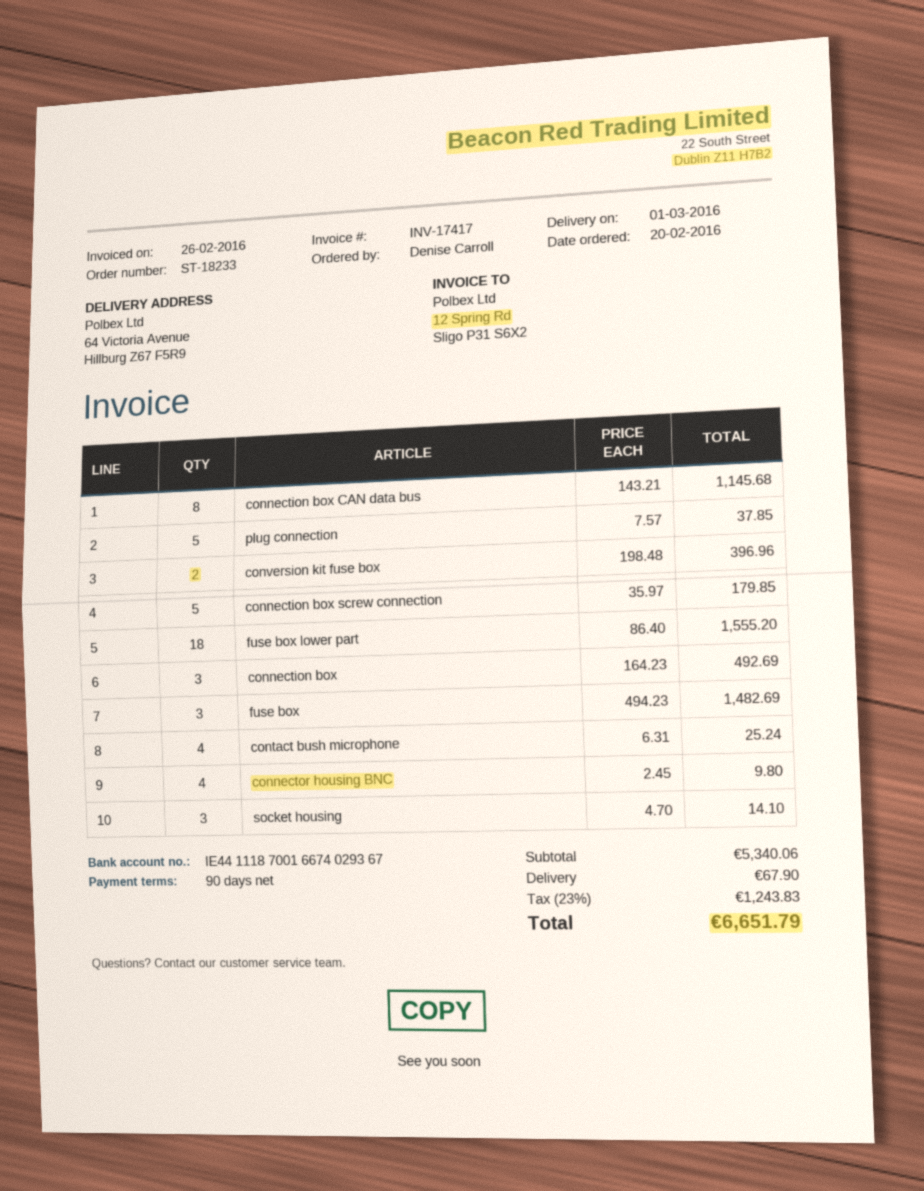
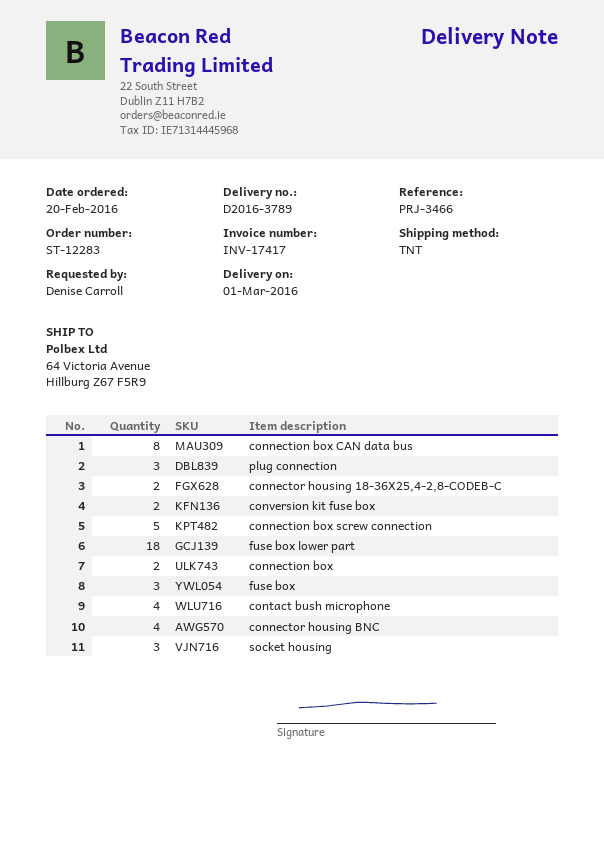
order number: ST-18233 -> ST-12283
plug connection: 5 -> 3
connection box: 3 -> 2
connector housing 18-36X25,4-2,8-CODEB-C: none -> 2

